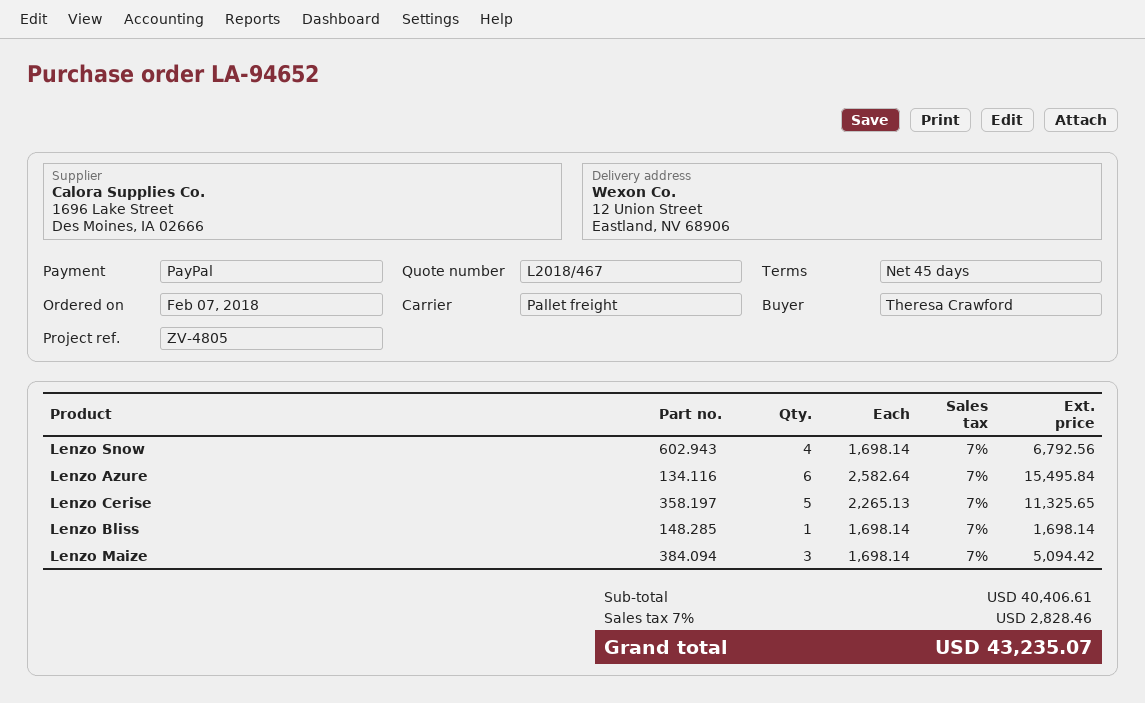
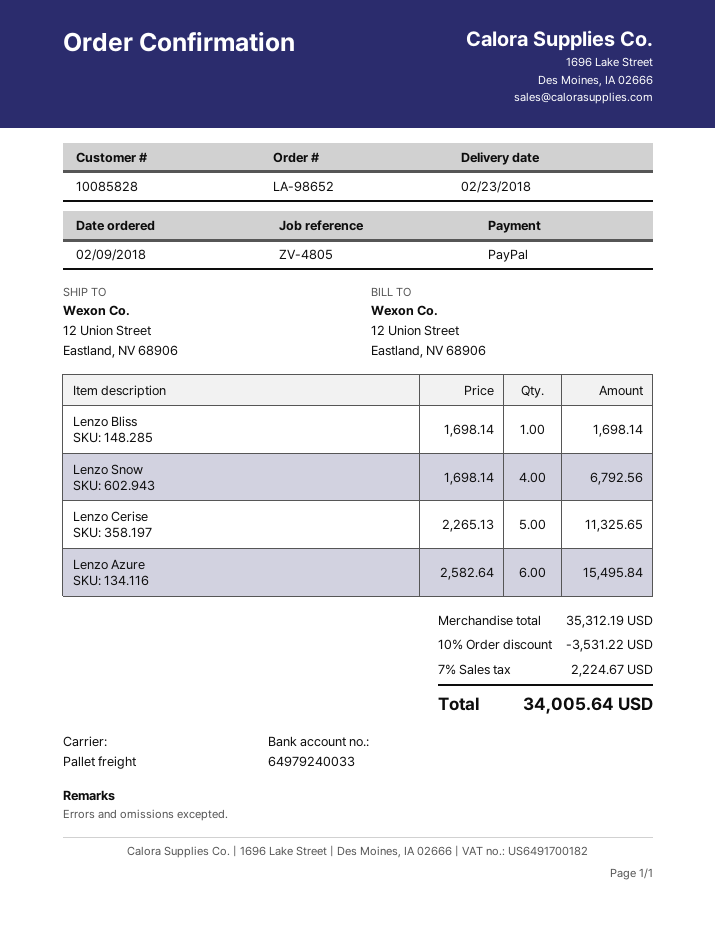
order number: LA-94652 -> LA-98652
order date: 2018-02-07 -> 2018-02-09
Lenzo Maize: 3 x 1698.14 = 5094.42 -> none
subtotal: 40406.61 -> 35312.19
discount: none -> 10% = 3531.22
tax: 7% = 2828.46 -> 7% = 2224.67
total: 43235.07 -> 34005.64

